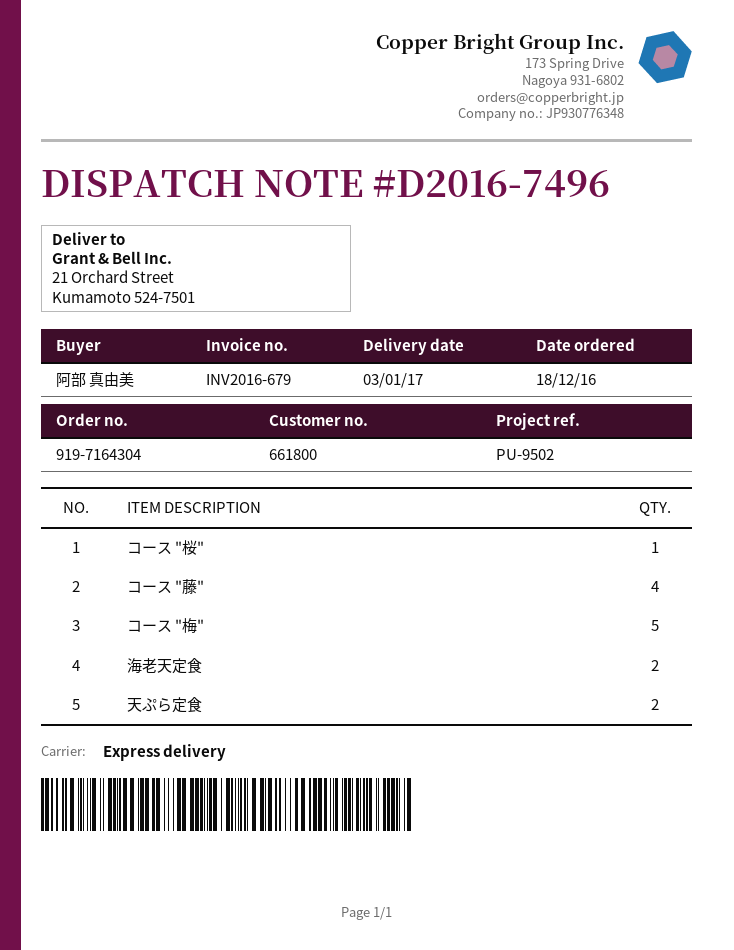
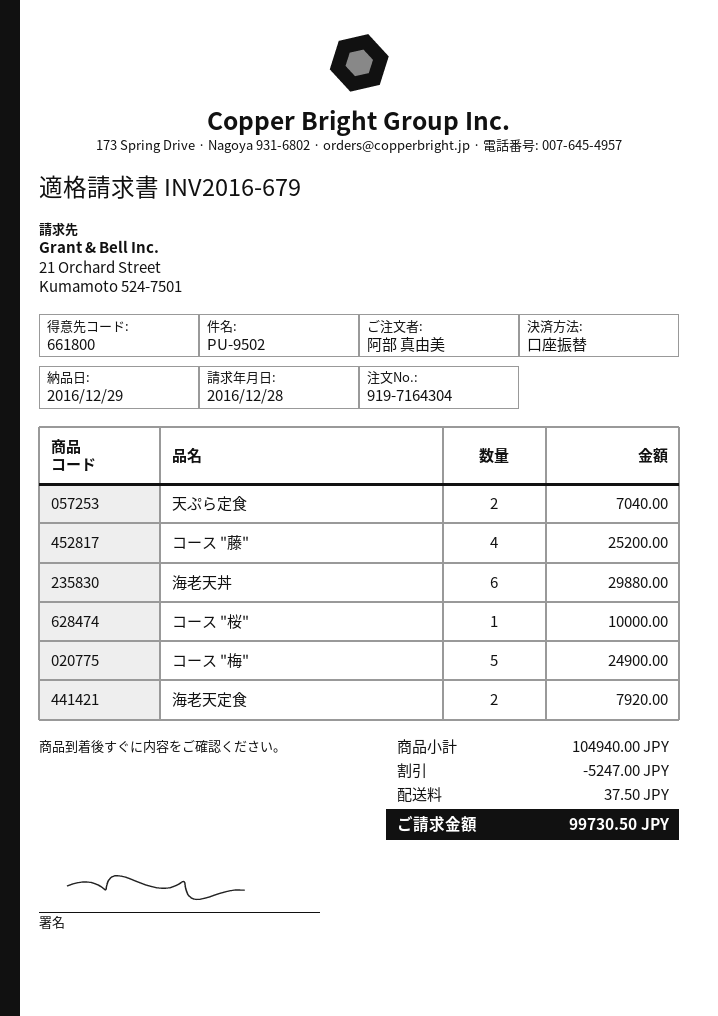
delivery date: 2017-01-03 -> 2016-12-29
海老天丼: none -> 6

